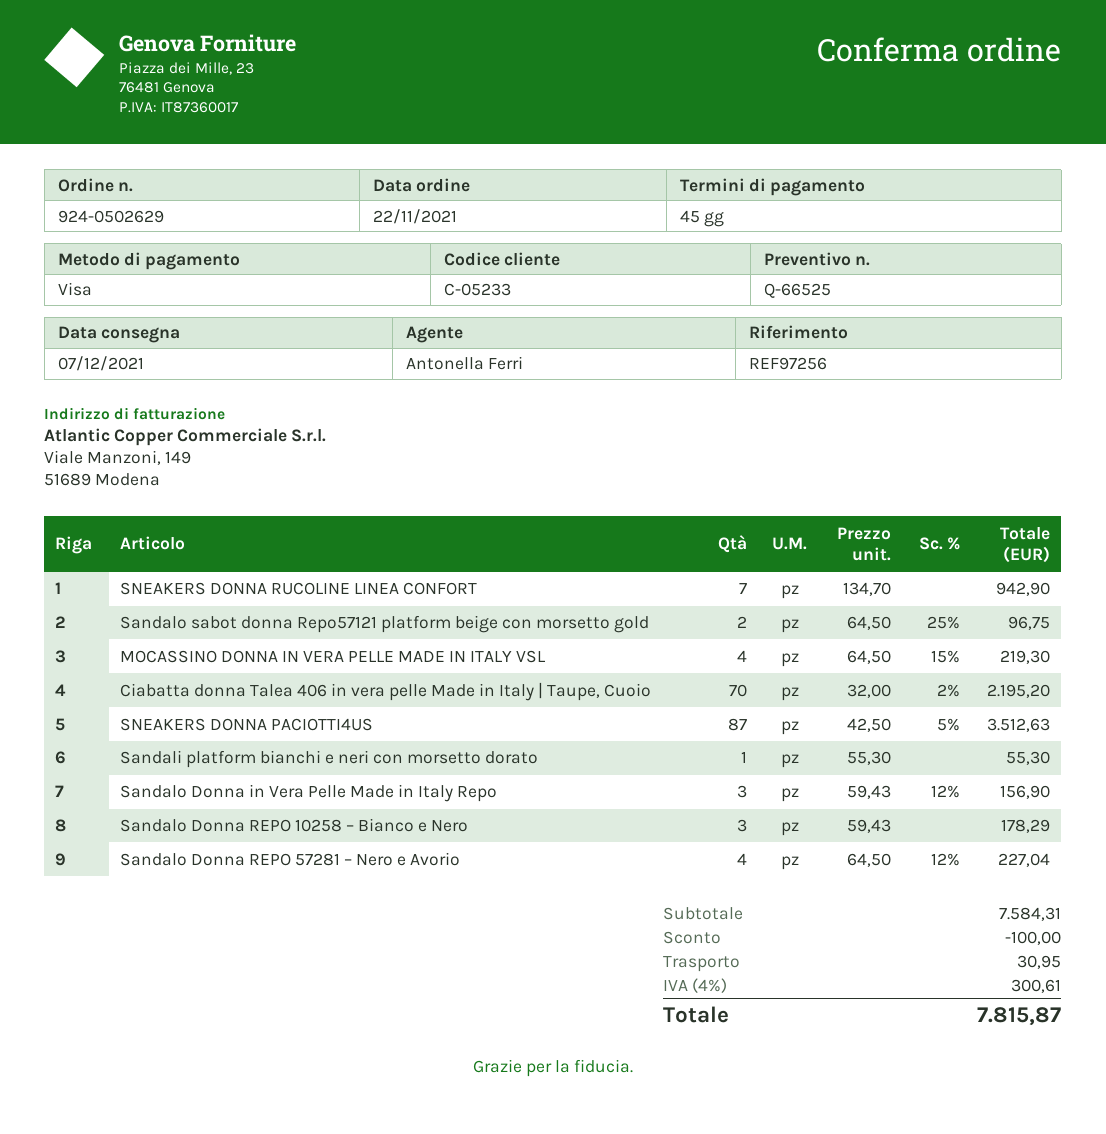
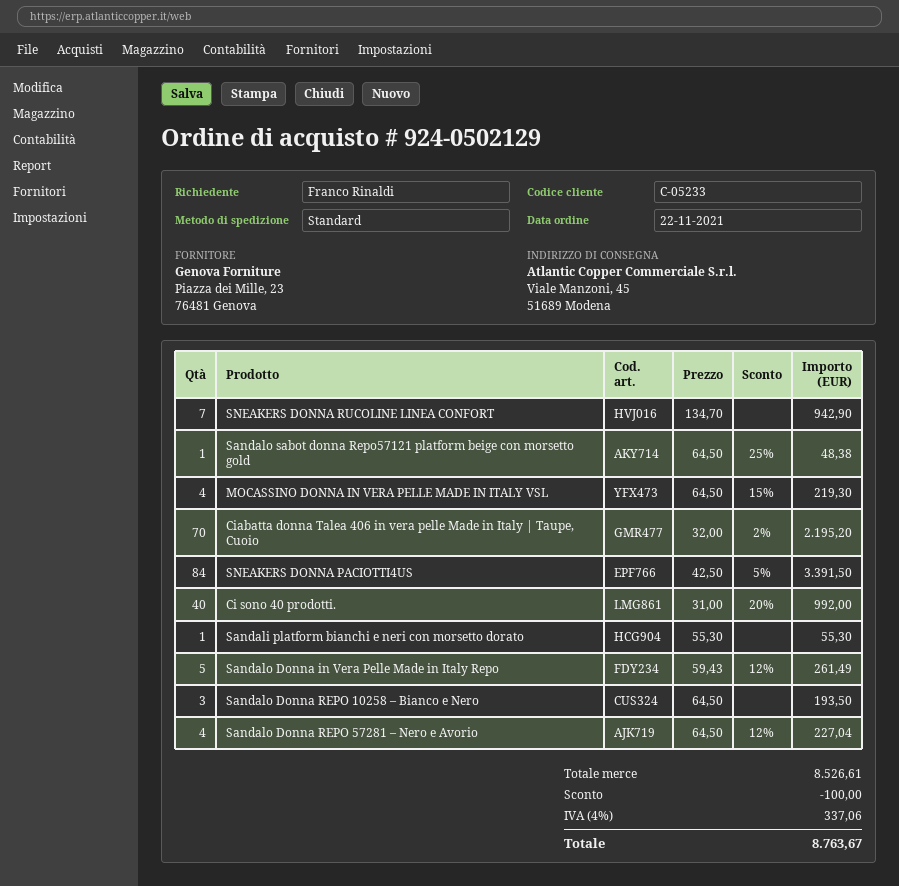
order number: 924-0502629 -> 924-0502129
Sandalo sabot donna Repo57121 platform beige con morsetto gold: 2 x 64.50 - 25% = 96.75 -> 1 x 64.50 - 25% = 48.38
SNEAKERS DONNA PACIOTTI4US: 87 x 42.50 - 5% = 3512.63 -> 84 x 42.50 - 5% = 3391.50
Sandalo Donna in Vera Pelle Made in Italy Repo: 3 x 59.43 - 12% = 156.90 -> 5 x 59.43 - 12% = 261.49
Sandalo Donna REPO 10258 – Bianco e Nero: 3 x 59.43 = 178.29 -> 3 x 64.50 = 193.50
Ci sono 40 prodotti.: none -> 40 x 31.00 - 20% = 992.00
subtotal: 7584.31 -> 8526.61
shipping: 30.95 -> none
tax: 4% = 300.61 -> 4% = 337.06
total: 7815.87 -> 8763.67

